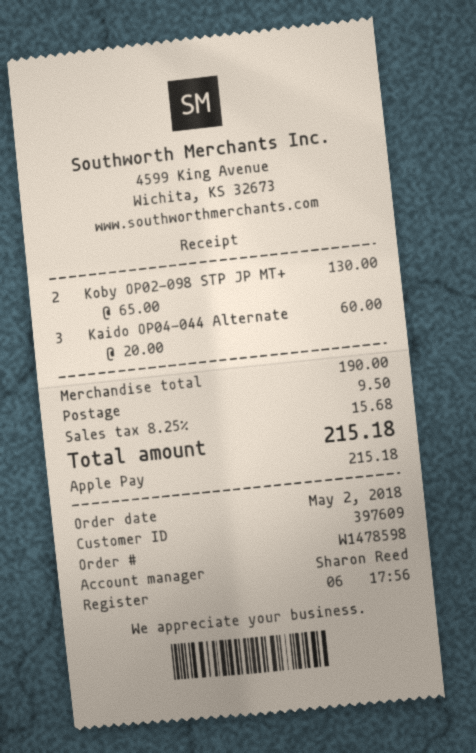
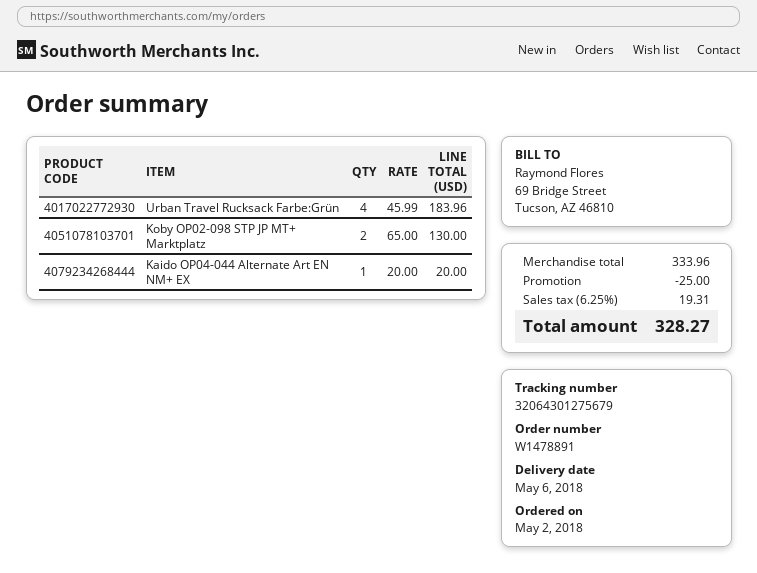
order number: W1478598 -> W1478891
Kaido OP04-044 Alternate: 3 x 20.00 = 60.00 -> 1 x 20.00 = 20.00
Urban Travel Rucksack Farbe:Grün: none -> 4 x 45.99 = 183.96
subtotal: 190.00 -> 333.96
discount: none -> 25.00
shipping: 9.50 -> none
tax: 8.25% = 15.68 -> 6.25% = 19.31
total: 215.18 -> 328.27

